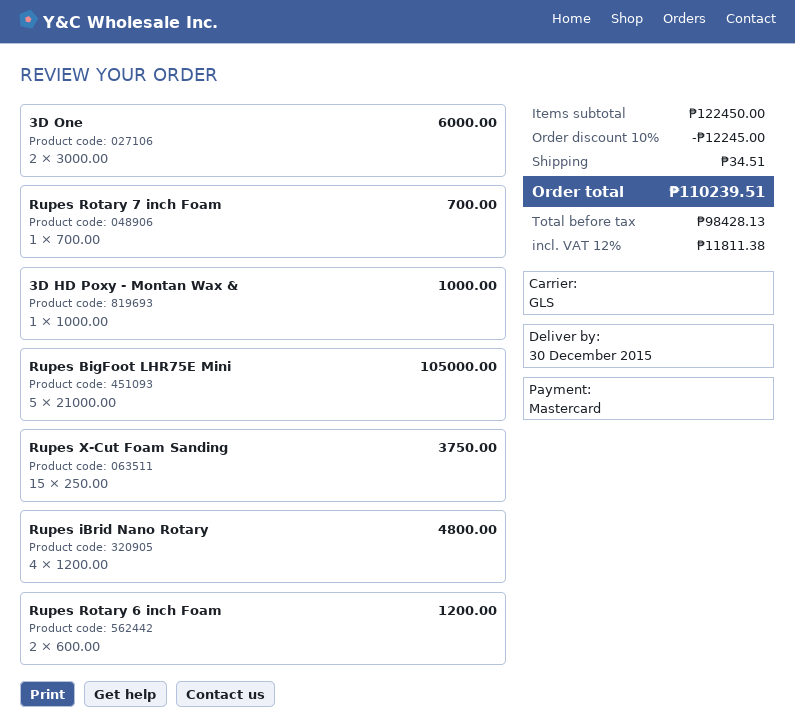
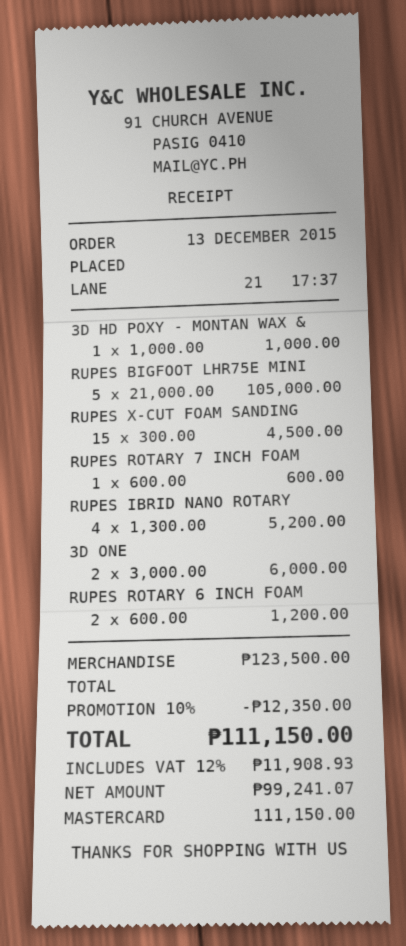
Rupes Rotary 7 inch Foam: 1 x 700.00 = 700.00 -> 1 x 600.00 = 600.00
Rupes X-Cut Foam Sanding: 15 x 250.00 = 3750.00 -> 15 x 300.00 = 4500.00
Rupes iBrid Nano Rotary: 4 x 1200.00 = 4800.00 -> 4 x 1300.00 = 5200.00
subtotal: 122450.00 -> 123500.00
discount: 10% = 12245.00 -> 10% = 12350.00
shipping: 34.51 -> none
net: 98428.13 -> 99241.07
tax: 12% = 11811.38 -> 12% = 11908.93
total: 110239.51 -> 111150.00

